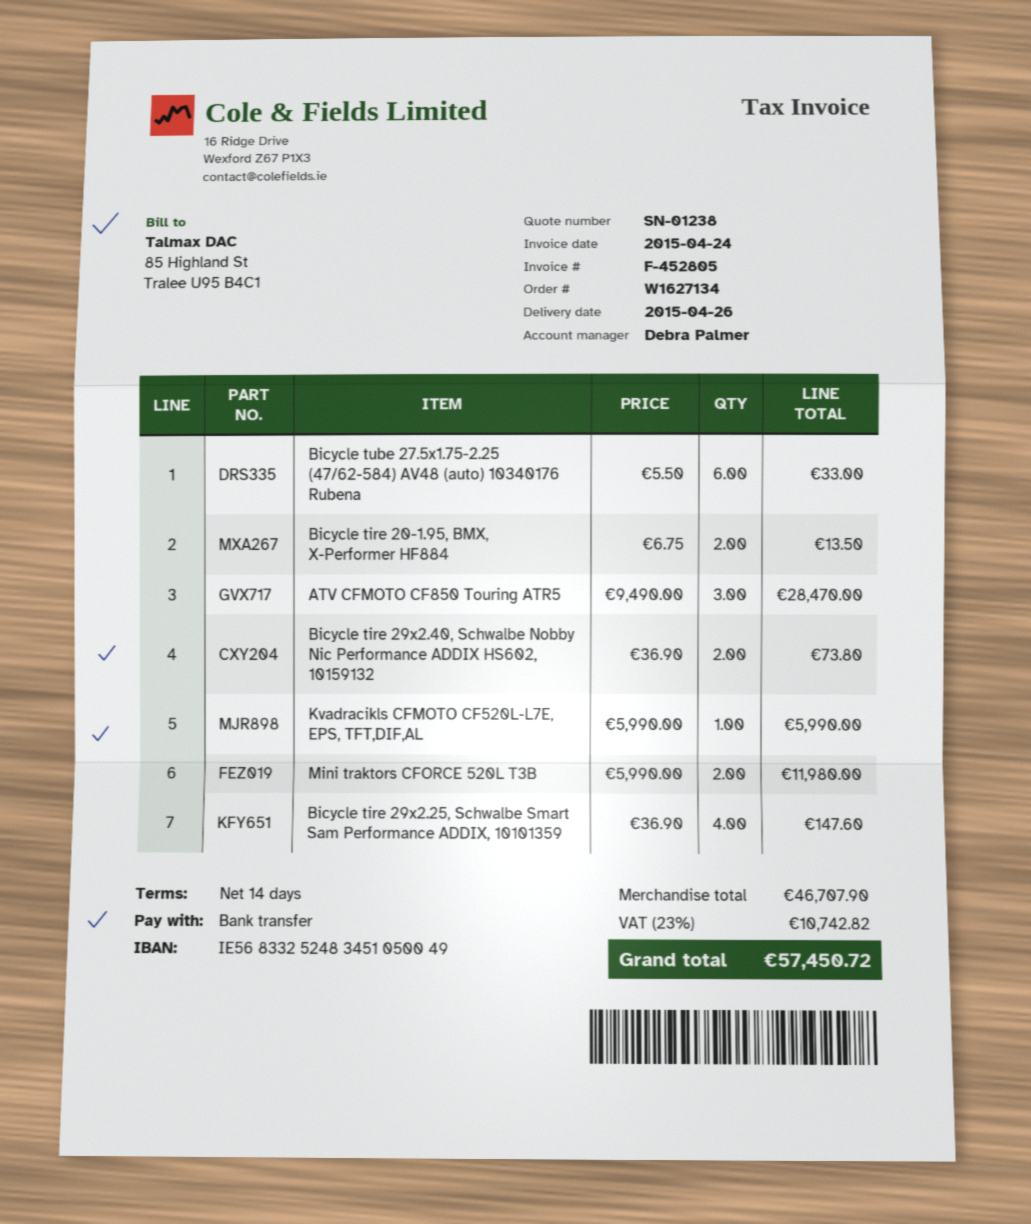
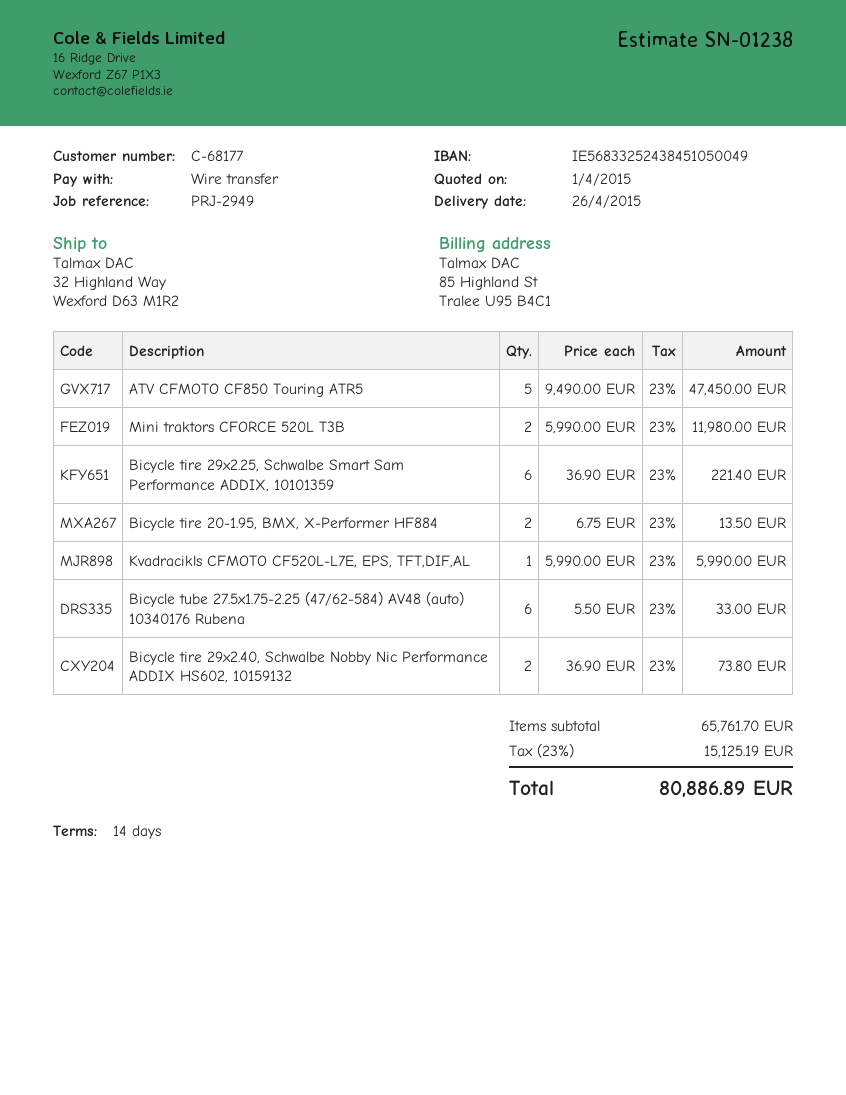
bank account: IE56833252483451050049 -> IE56833252438451050049
ATV CFMOTO CF850 Touring ATR5: 3 x 9490.00 = 28470.00 -> 5 x 9490.00 = 47450.00
Bicycle tire 29x2.25, Schwalbe Smart Sam Performance ADDIX, 10101359: 4 x 36.90 = 147.60 -> 6 x 36.90 = 221.40
subtotal: 46707.90 -> 65761.70
tax: 23% = 10742.82 -> 23% = 15125.19
total: 57450.72 -> 80886.89

